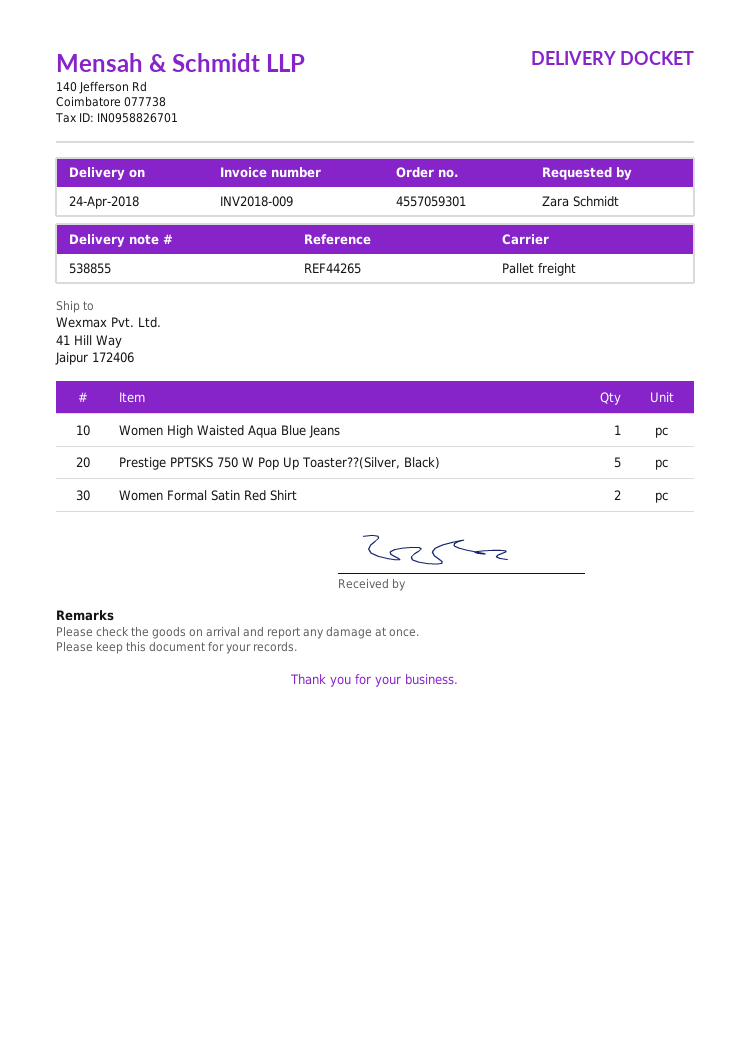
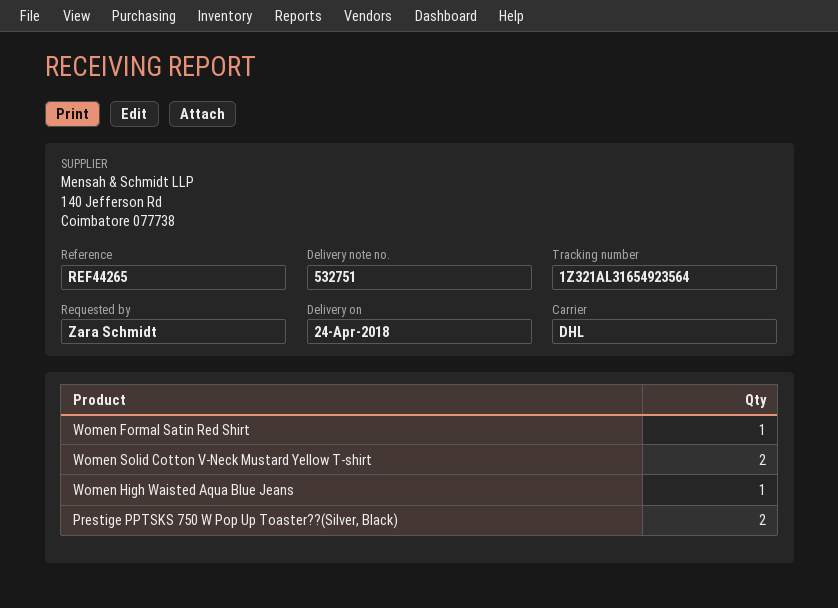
delivery note number: 538855 -> 532751
shipping method: pallet freight -> DHL
Prestige PPTSKS 750 W Pop Up Toaster??(Silver, Black): 5 -> 2
Women Formal Satin Red Shirt: 2 -> 1
Women Solid Cotton V-Neck Mustard Yellow T-shirt: none -> 2

